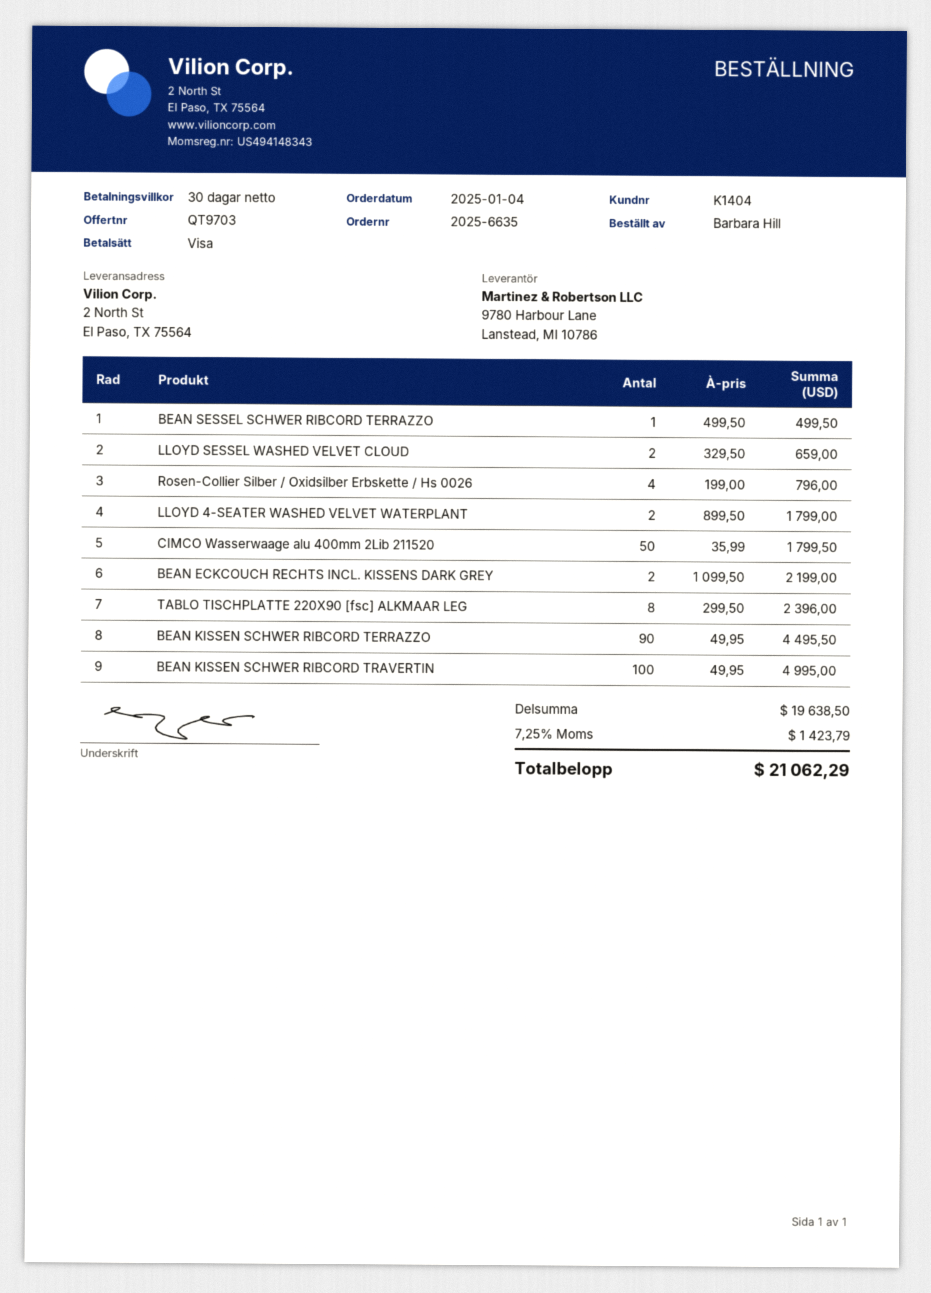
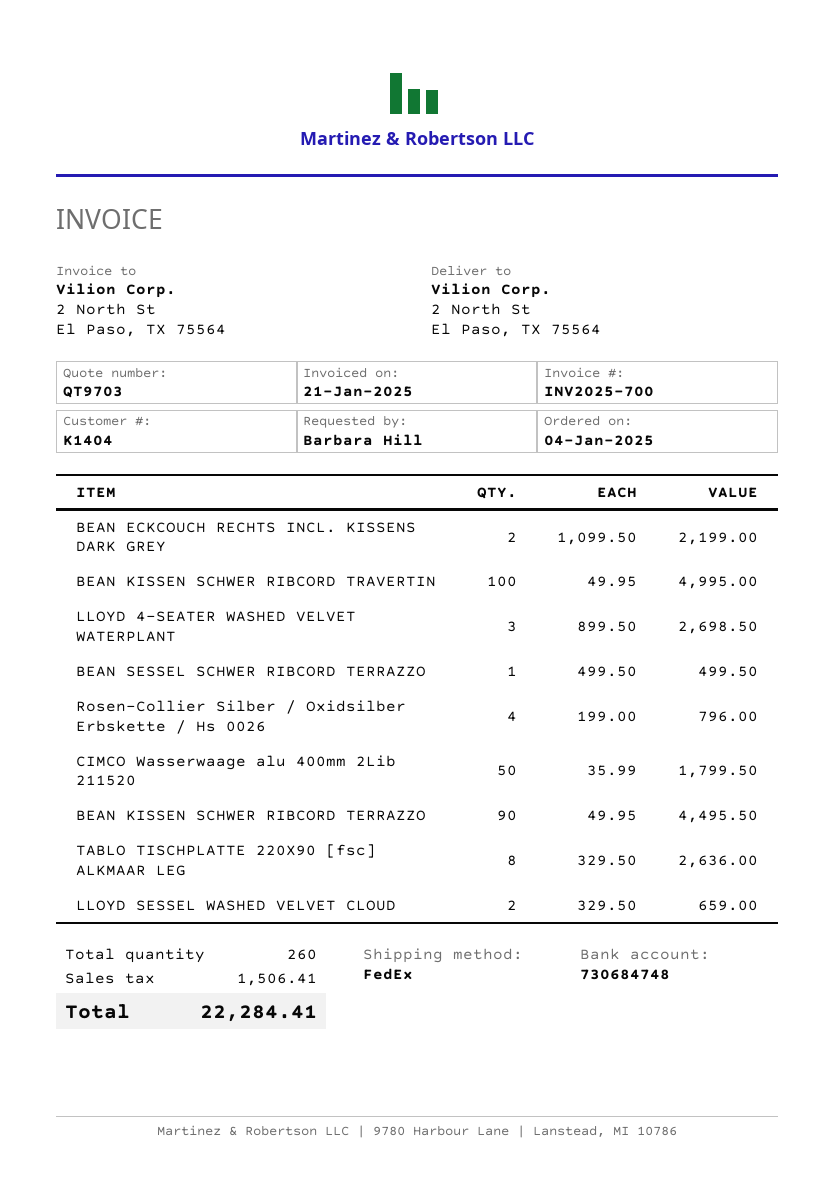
LLOYD 4-SEATER WASHED VELVET WATERPLANT: 2 x 899.50 = 1799.00 -> 3 x 899.50 = 2698.50
TABLO TISCHPLATTE 220X90 [fsc] ALKMAAR LEG: 8 x 299.50 = 2396.00 -> 8 x 329.50 = 2636.00
tax: 1423.79 -> 1506.41
total: 21062.29 -> 22284.41

